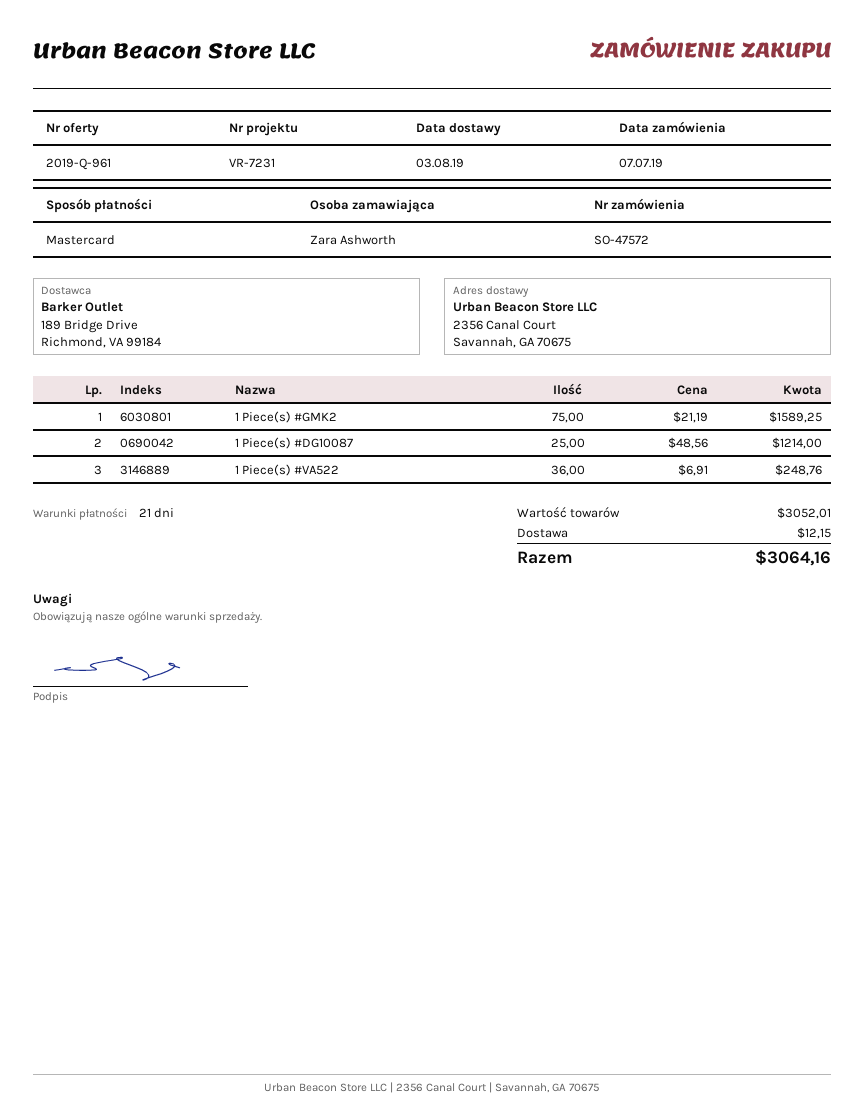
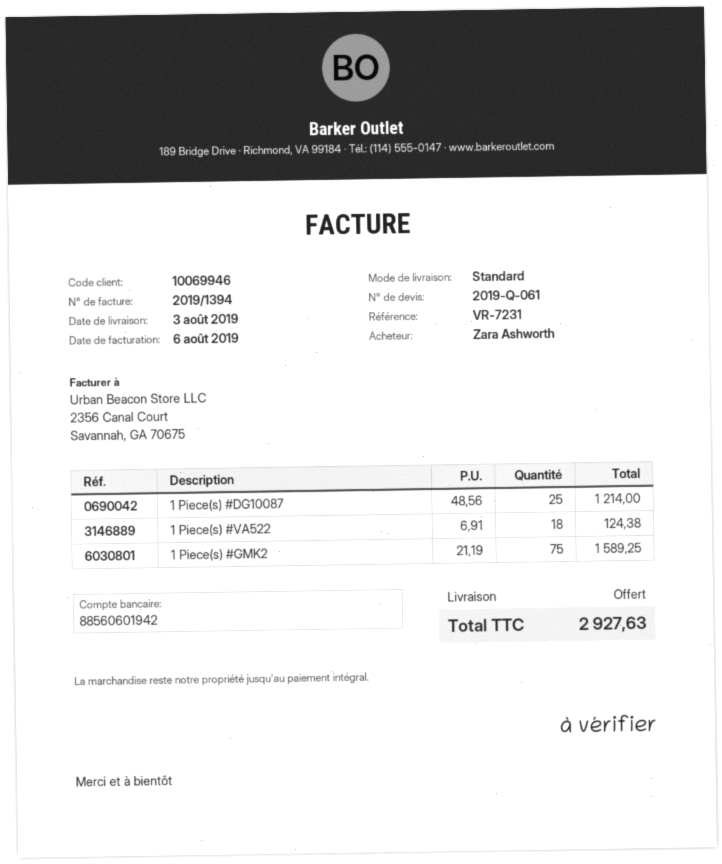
quote number: 2019-Q-961 -> 2019-Q-061
1 Piece(s) #VA522: 36 x 6.91 = 248.76 -> 18 x 6.91 = 124.38
shipping: 12.15 -> 0.00
total: 3064.16 -> 2927.63

